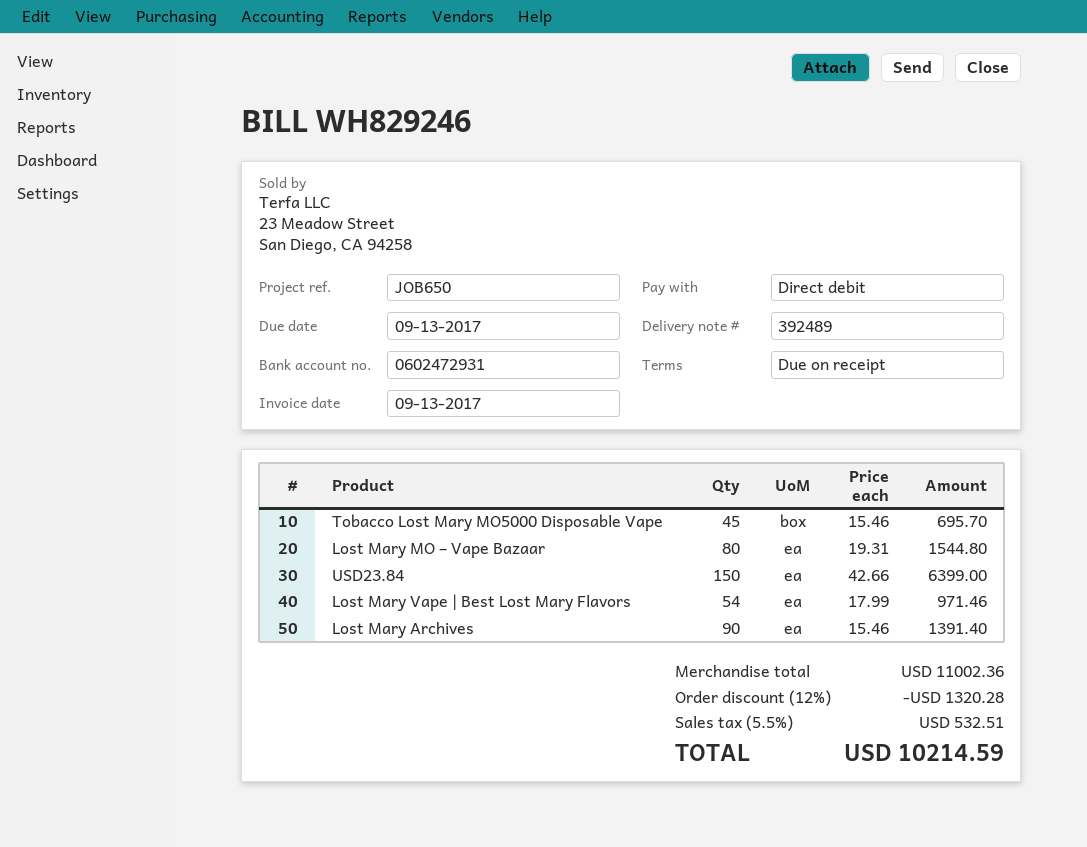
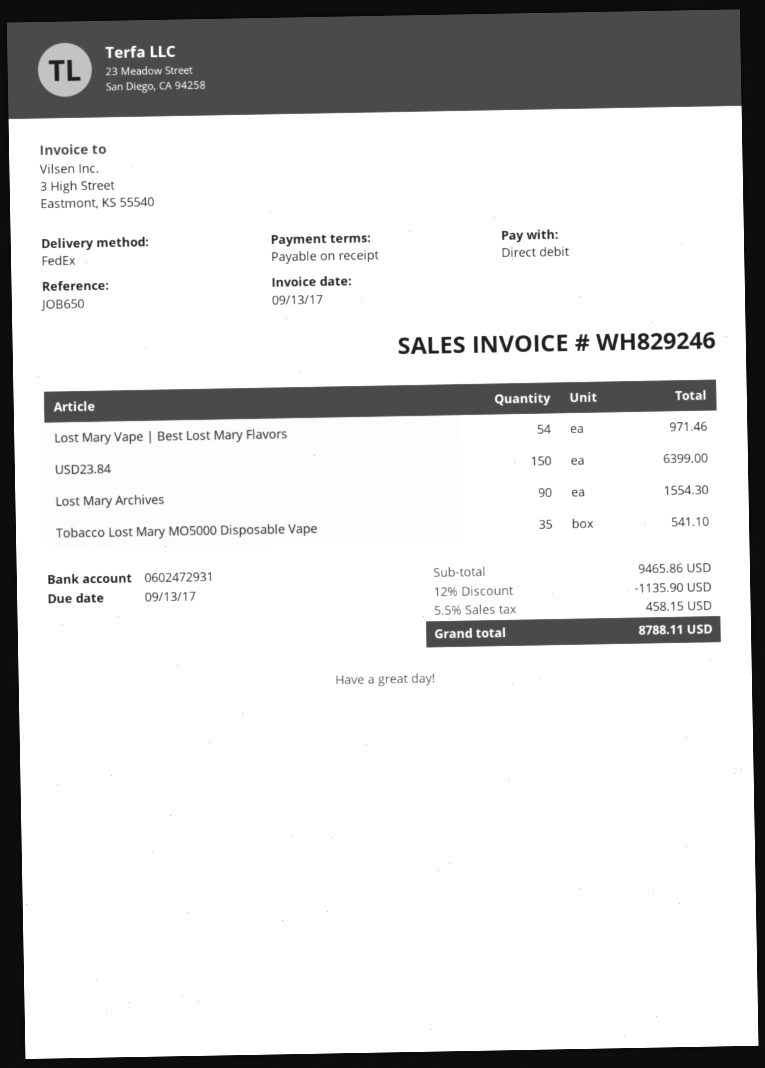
Tobacco Lost Mary MO5000 Disposable Vape: 45 for 695.70 -> 35 for 541.10
Lost Mary MO – Vape Bazaar: 80 for 1544.80 -> none
Lost Mary Archives: 90 for 1391.40 -> 90 for 1554.30
subtotal: 11002.36 -> 9465.86
discount: 12% = 1320.28 -> 12% = 1135.90
tax: 5.5% = 532.51 -> 5.5% = 458.15
total: 10214.59 -> 8788.11

